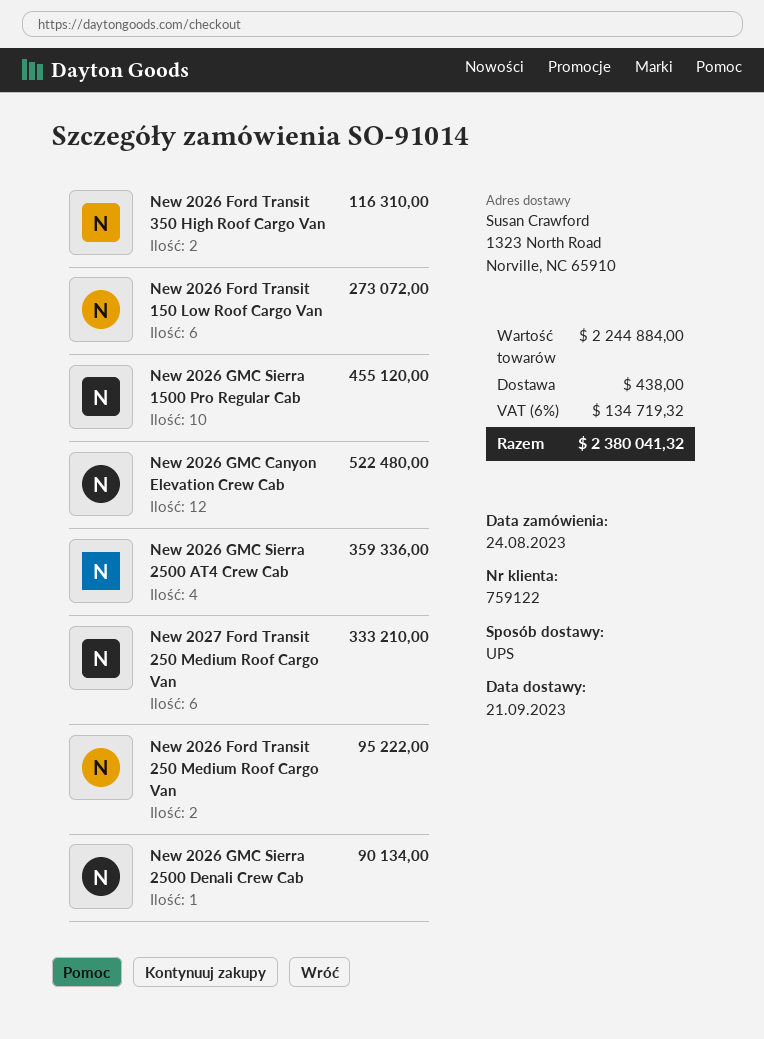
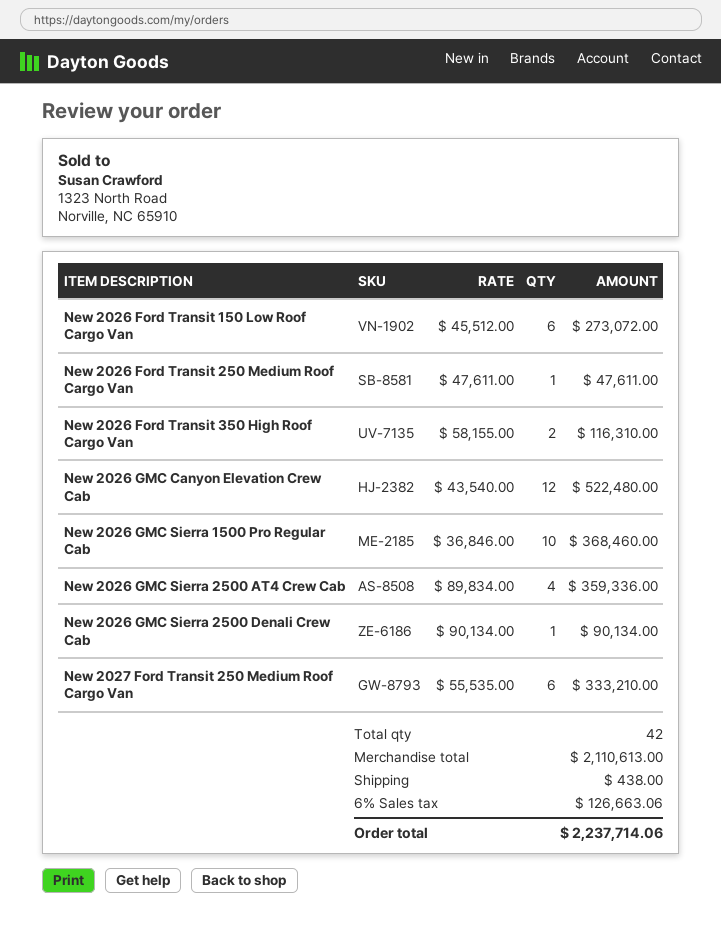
New 2026 GMC Sierra 1500 Pro Regular Cab: 10 for 455120.00 -> 10 for 368460.00
New 2026 Ford Transit 250 Medium Roof Cargo Van: 2 for 95222.00 -> 1 for 47611.00
subtotal: 2244884.00 -> 2110613.00
tax: 6% = 134719.32 -> 6% = 126663.06
total: 2380041.32 -> 2237714.06

